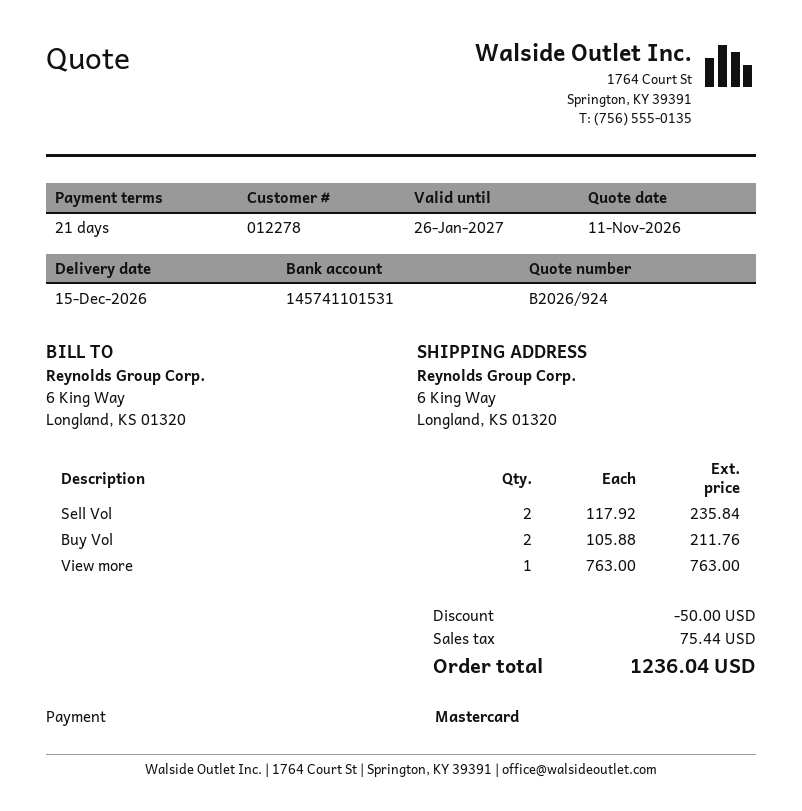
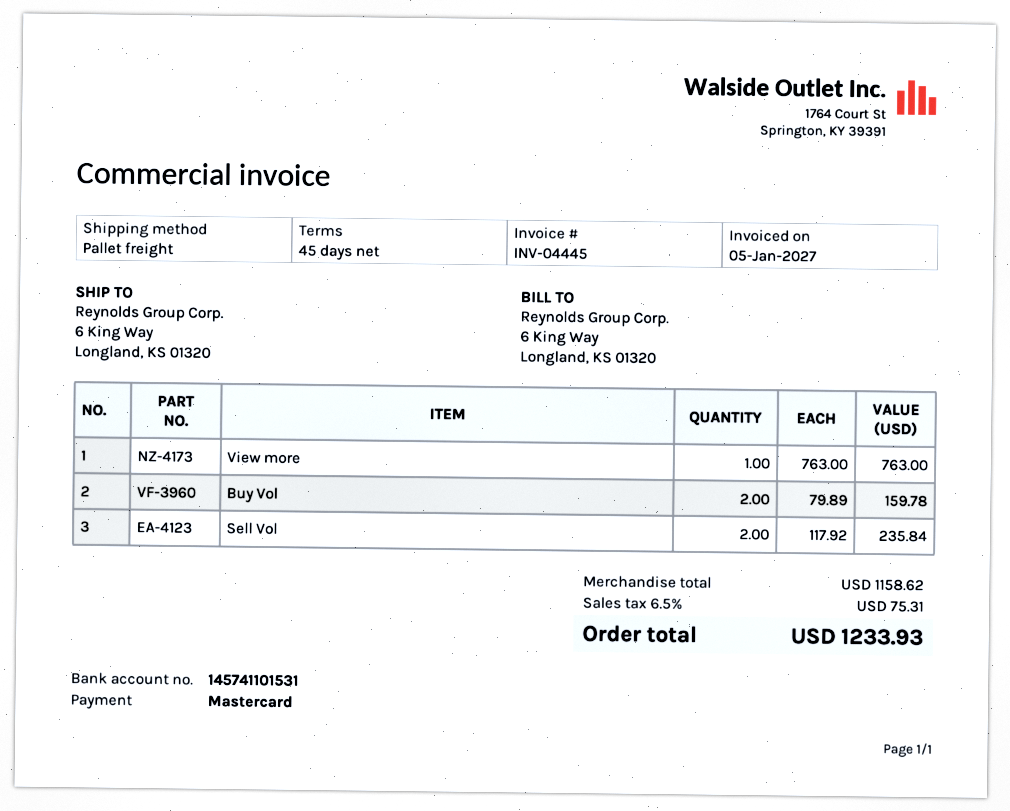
payment terms: 21 days -> 45 days
Buy Vol: 2 x 105.88 = 211.76 -> 2 x 79.89 = 159.78
discount: 50.00 -> none
tax: 75.44 -> 75.31
total: 1236.04 -> 1233.93

